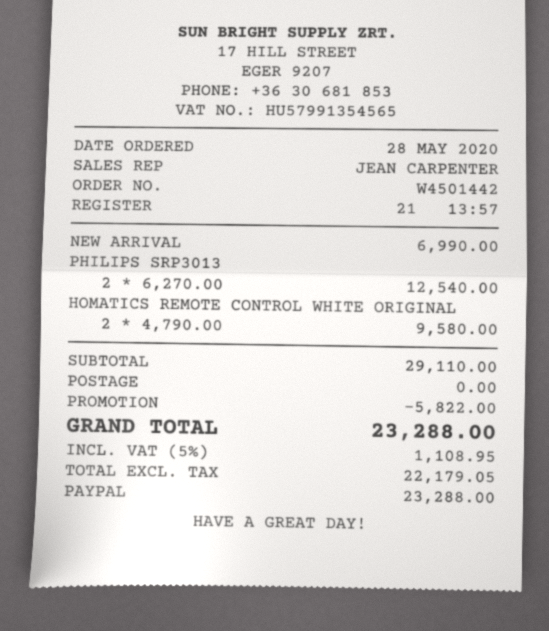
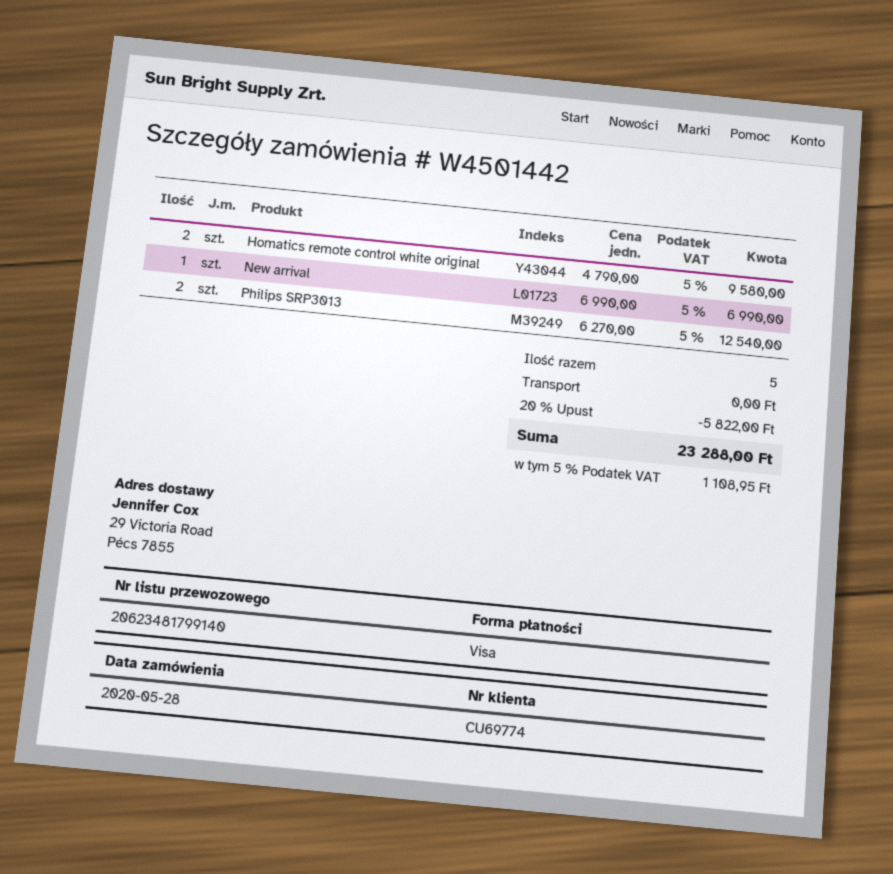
payment method: PayPal -> Visa

